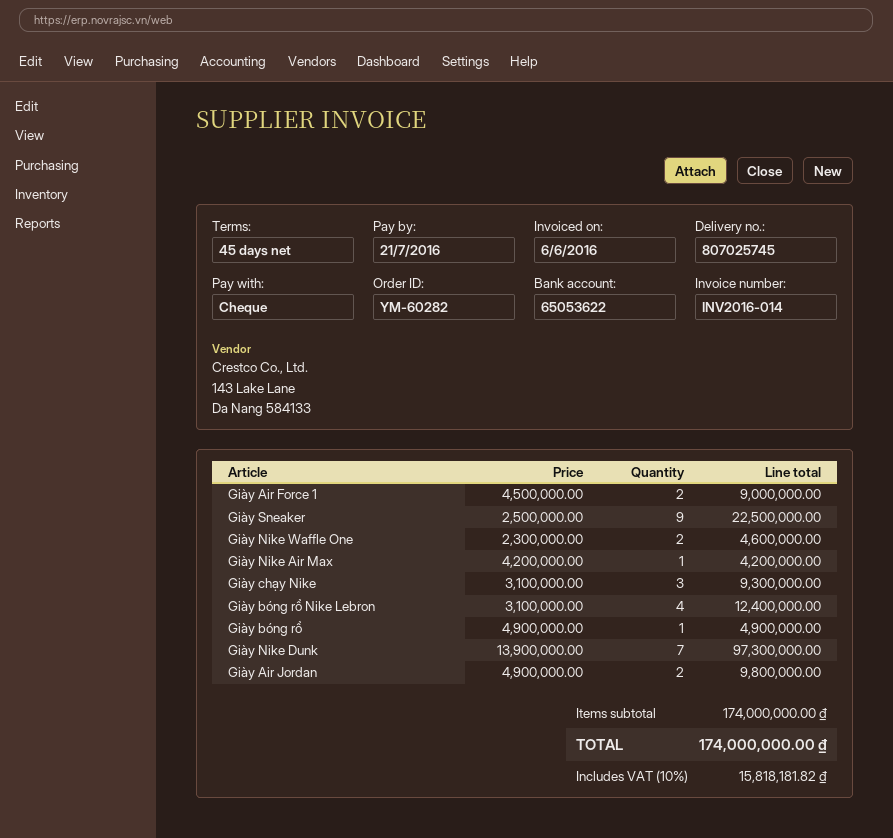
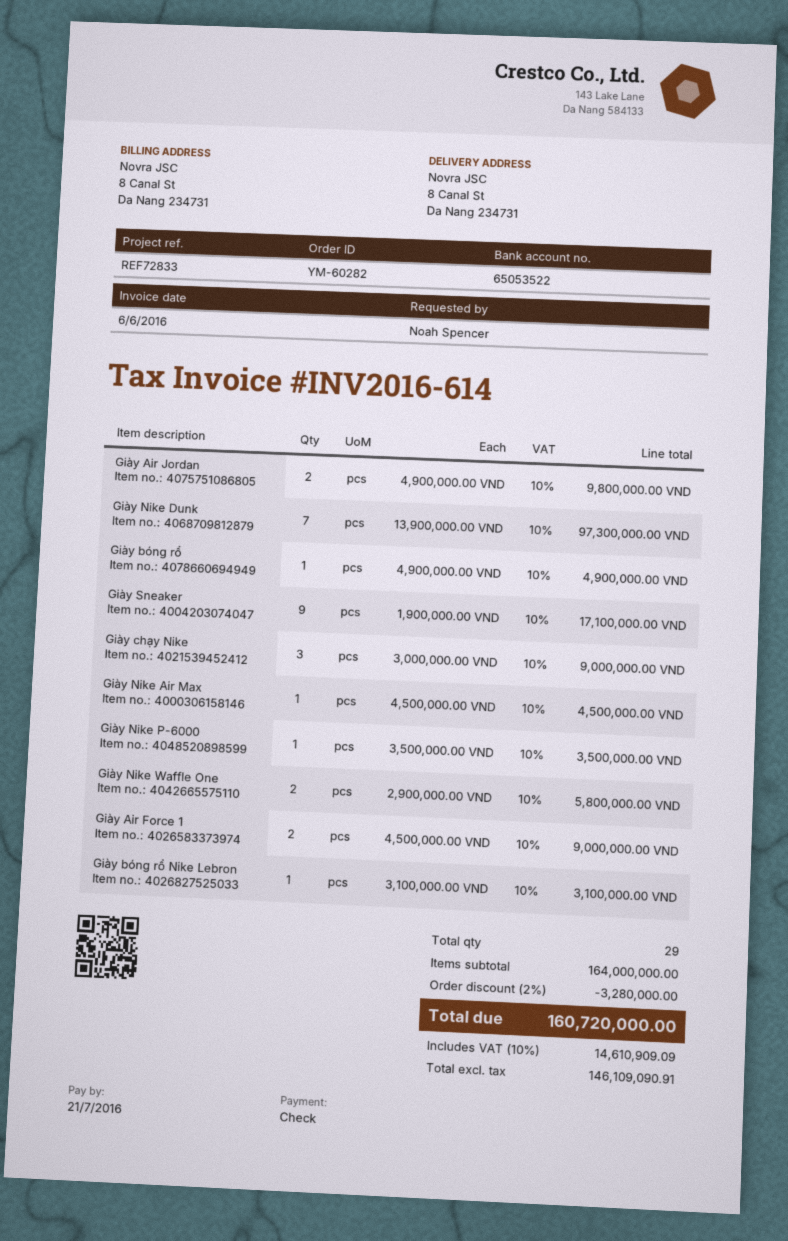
invoice number: INV2016-014 -> INV2016-614
bank account: 65053622 -> 65053522
Giày Sneaker: 9 x 2500000.00 = 22500000.00 -> 9 x 1900000.00 = 17100000.00
Giày Nike Waffle One: 2 x 2300000.00 = 4600000.00 -> 2 x 2900000.00 = 5800000.00
Giày Nike Air Max: 1 x 4200000.00 = 4200000.00 -> 1 x 4500000.00 = 4500000.00
Giày chạy Nike: 3 x 3100000.00 = 9300000.00 -> 3 x 3000000.00 = 9000000.00
Giày bóng rổ Nike Lebron: 4 x 3100000.00 = 12400000.00 -> 1 x 3100000.00 = 3100000.00
Giày Nike P-6000: none -> 1 x 3500000.00 = 3500000.00
subtotal: 174000000.00 -> 164000000.00
discount: none -> 2% = 3280000.00
tax: 10% = 15818181.82 -> 10% = 14610909.09
total: 174000000.00 -> 160720000.00

